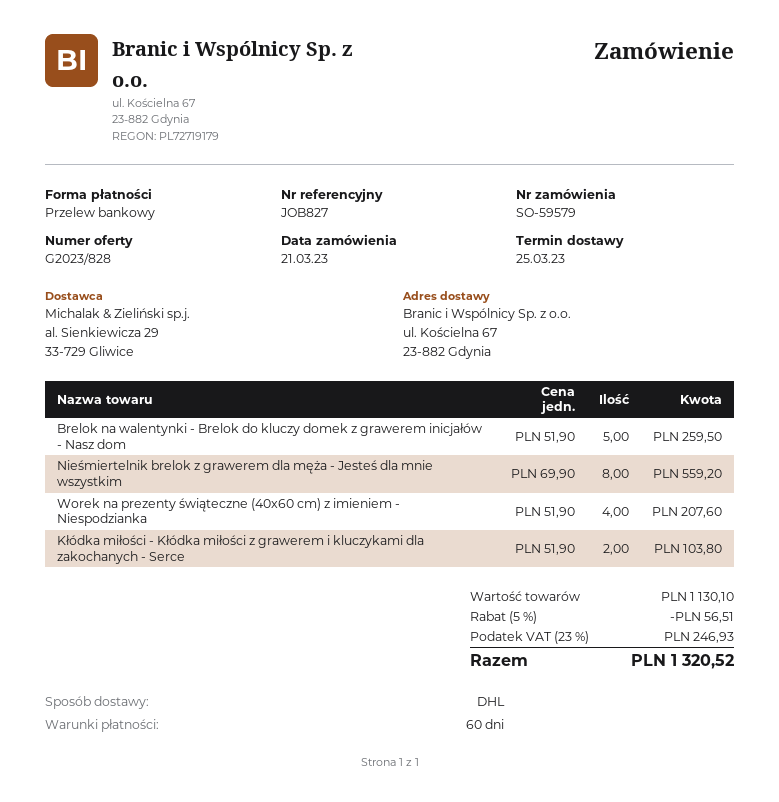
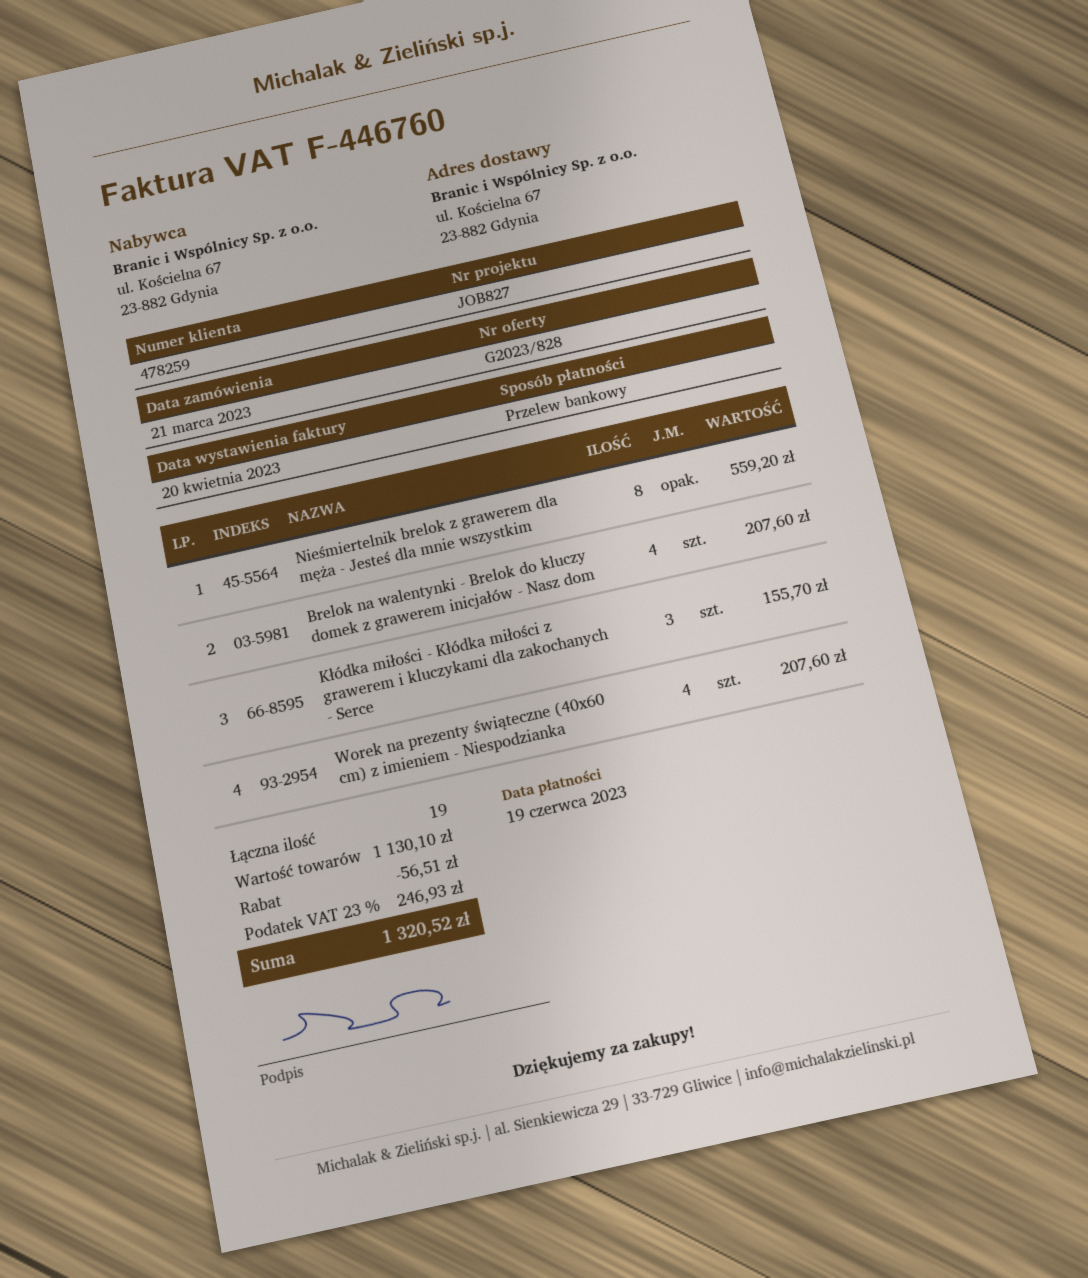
Brelok na walentynki - Brelok do kluczy domek z grawerem inicjałów - Nasz dom: 5 for 259.50 -> 4 for 207.60
Kłódka miłości - Kłódka miłości z grawerem i kluczykami dla zakochanych - Serce: 2 for 103.80 -> 3 for 155.70

